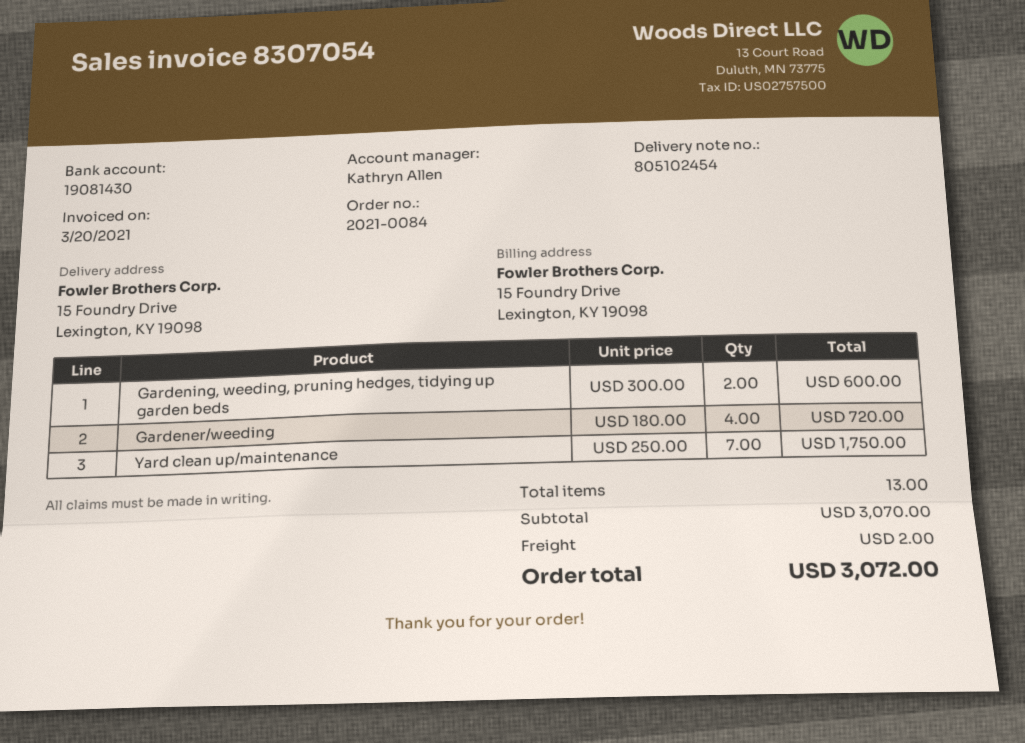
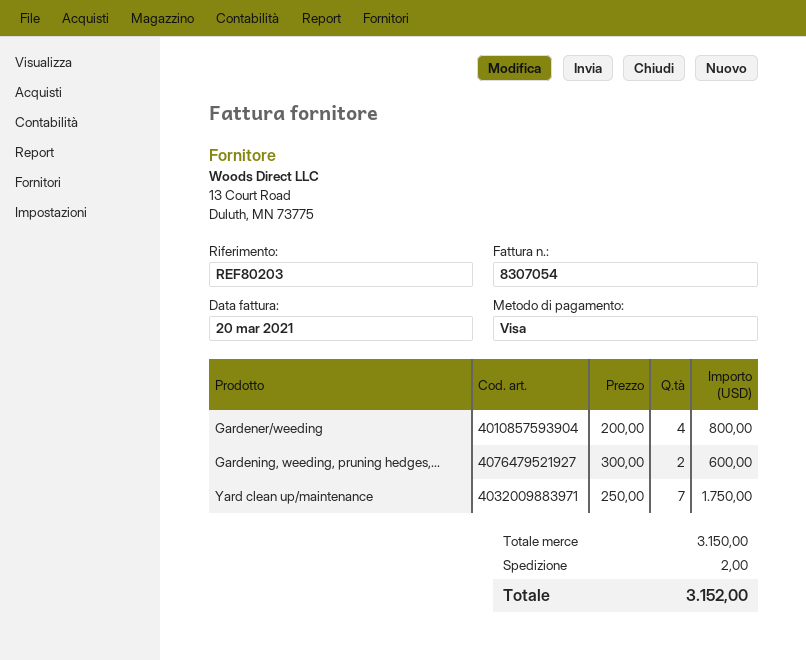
Gardener/weeding: 4 x 180.00 = 720.00 -> 4 x 200.00 = 800.00
subtotal: 3070.00 -> 3150.00
total: 3072.00 -> 3152.00

